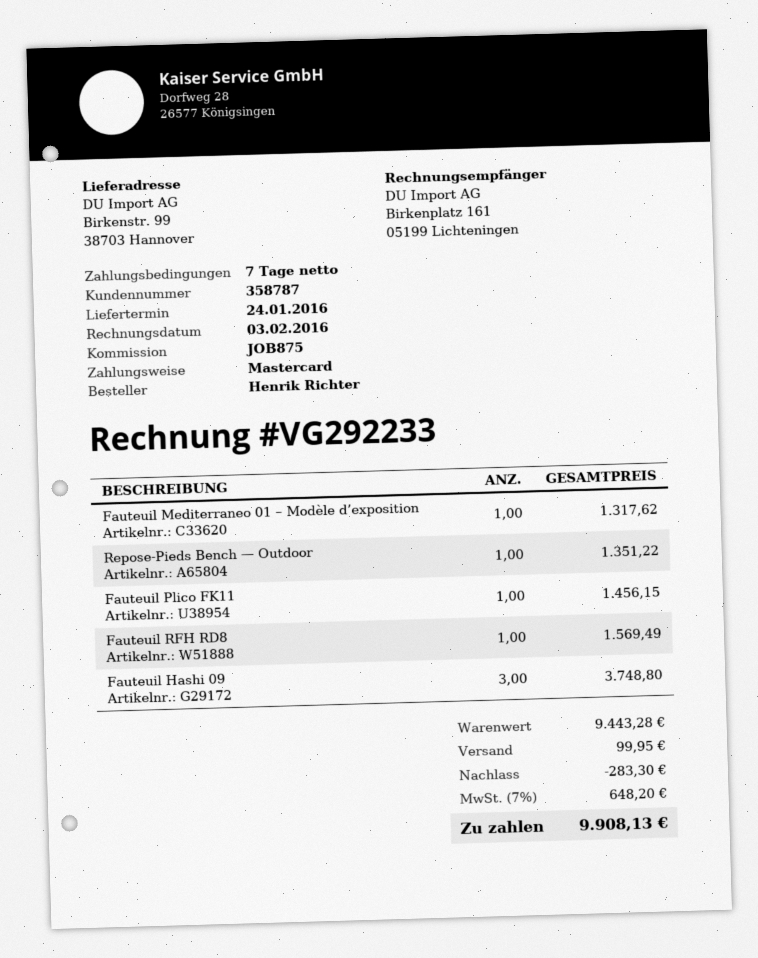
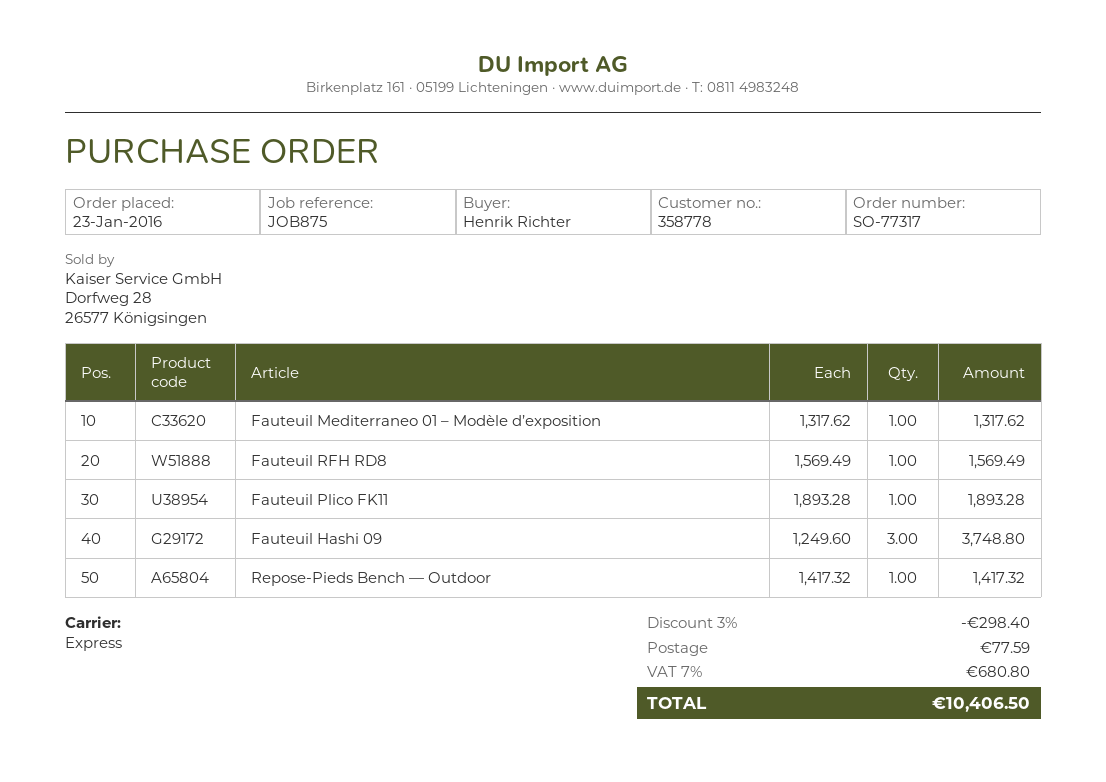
customer number: 358787 -> 358778
Repose-Pieds Bench — Outdoor: 1 for 1351.22 -> 1 for 1417.32
Fauteuil Plico FK11: 1 for 1456.15 -> 1 for 1893.28
discount: 283.30 -> 298.40
shipping: 99.95 -> 77.59
tax: 7% = 648.20 -> 7% = 680.80
total: 9908.13 -> 10406.50

